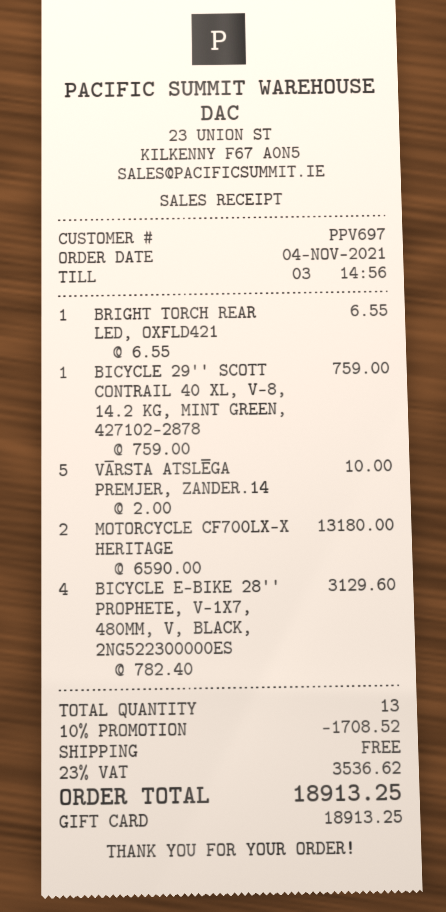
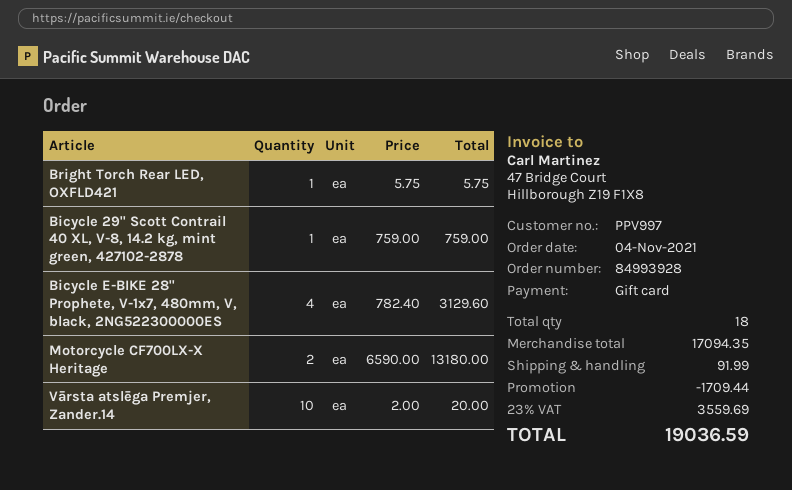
customer number: PPV697 -> PPV997
BRIGHT TORCH REAR LED, OXFLD421: 1 x 6.55 = 6.55 -> 1 x 5.75 = 5.75
VĀRSTA ATSLĒGA PREMJER, ZANDER.14: 5 x 2.00 = 10.00 -> 10 x 2.00 = 20.00
total quantity: 13 -> 18
discount: 1708.52 -> 1709.44
shipping: 0.00 -> 91.99
tax: 23% = 3536.62 -> 23% = 3559.69
total: 18913.25 -> 19036.59

